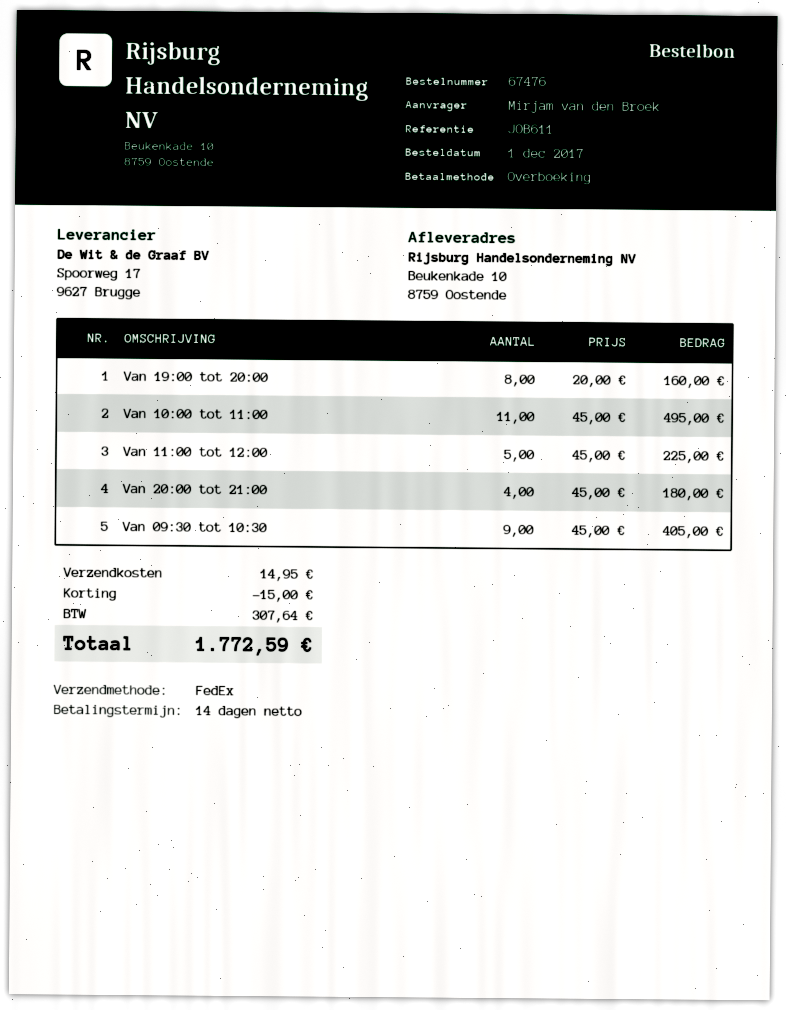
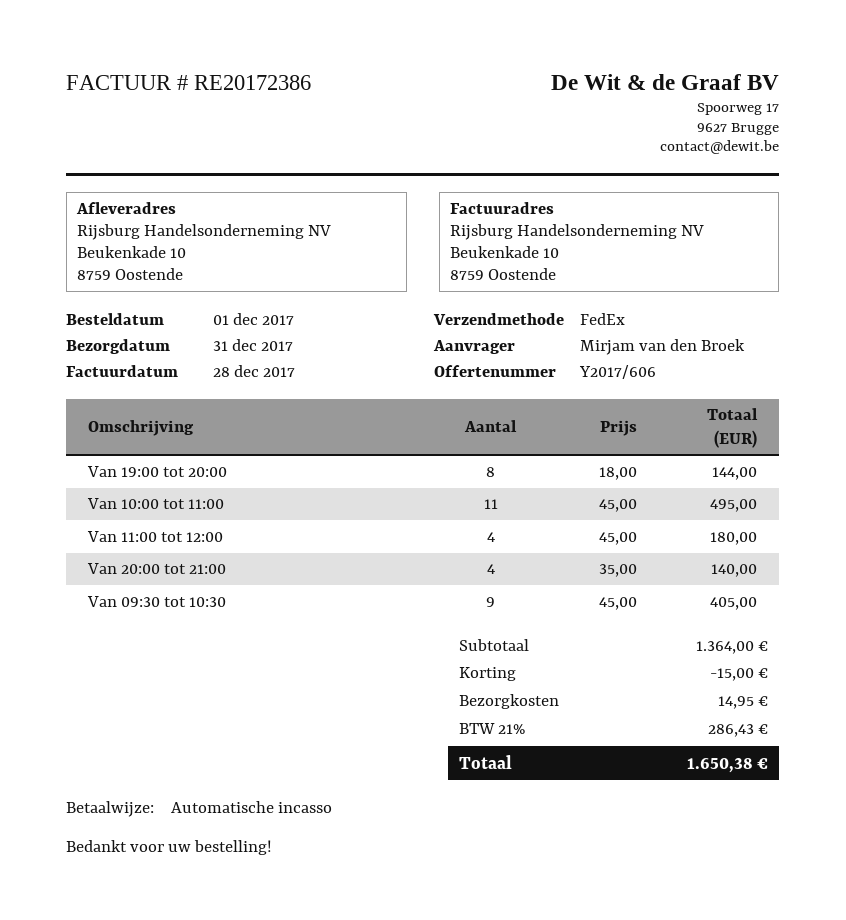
payment method: bank transfer -> direct debit
Van 19:00 tot 20:00: 8 x 20.00 = 160.00 -> 8 x 18.00 = 144.00
Van 11:00 tot 12:00: 5 x 45.00 = 225.00 -> 4 x 45.00 = 180.00
Van 20:00 tot 21:00: 4 x 45.00 = 180.00 -> 4 x 35.00 = 140.00
tax: 307.64 -> 286.43
total: 1772.59 -> 1650.38

